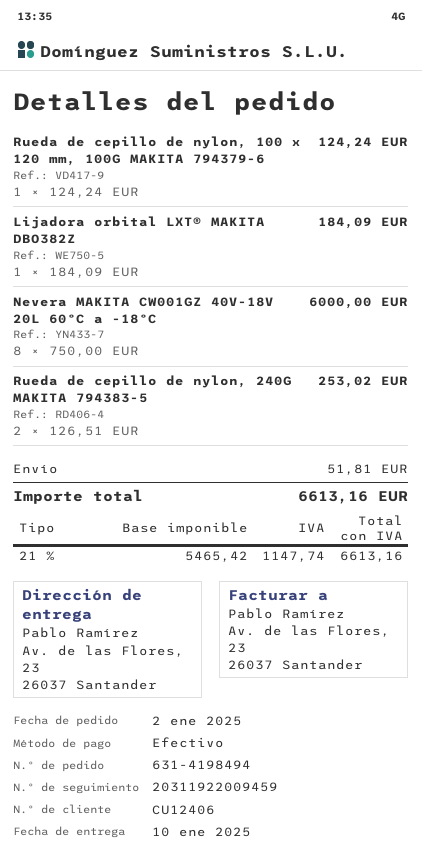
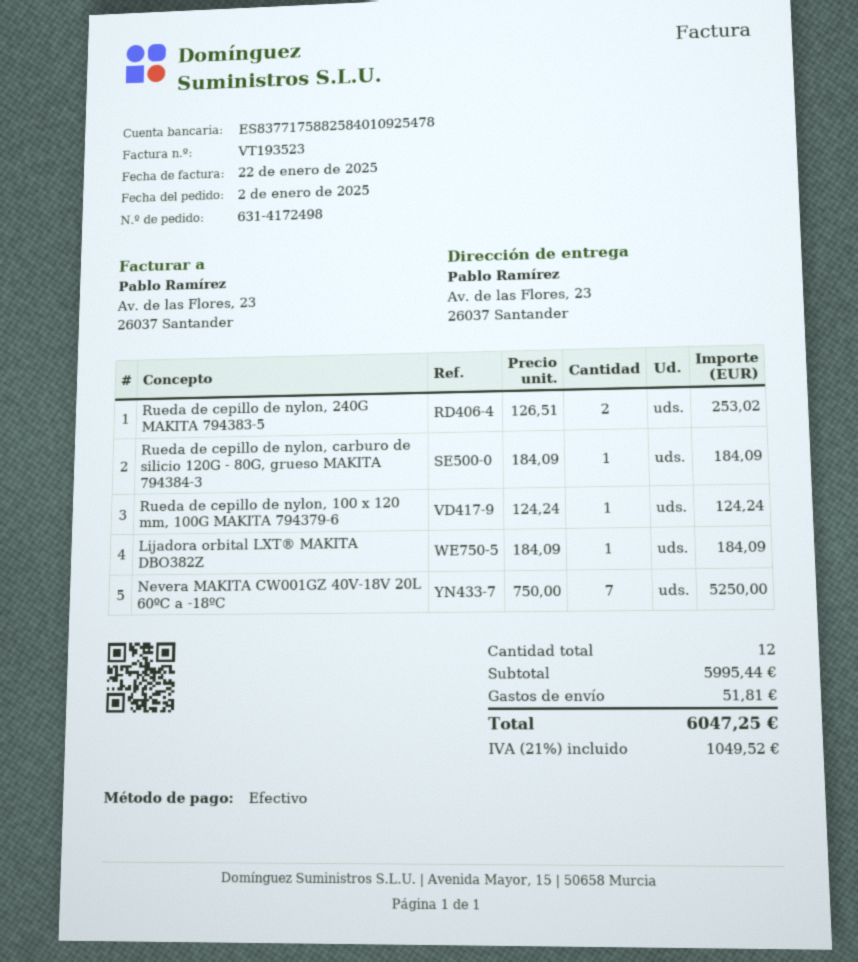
order number: 631-4198494 -> 631-4172498
Nevera MAKITA CW001GZ 40V-18V 20L 60ºC a -18ºC: 8 x 750.00 = 6000.00 -> 7 x 750.00 = 5250.00
Rueda de cepillo de nylon, carburo de silicio 120G - 80G, grueso MAKITA 794384-3: none -> 1 x 184.09 = 184.09
tax: 21% = 1147.74 -> 21% = 1049.52
total: 6613.16 -> 6047.25

